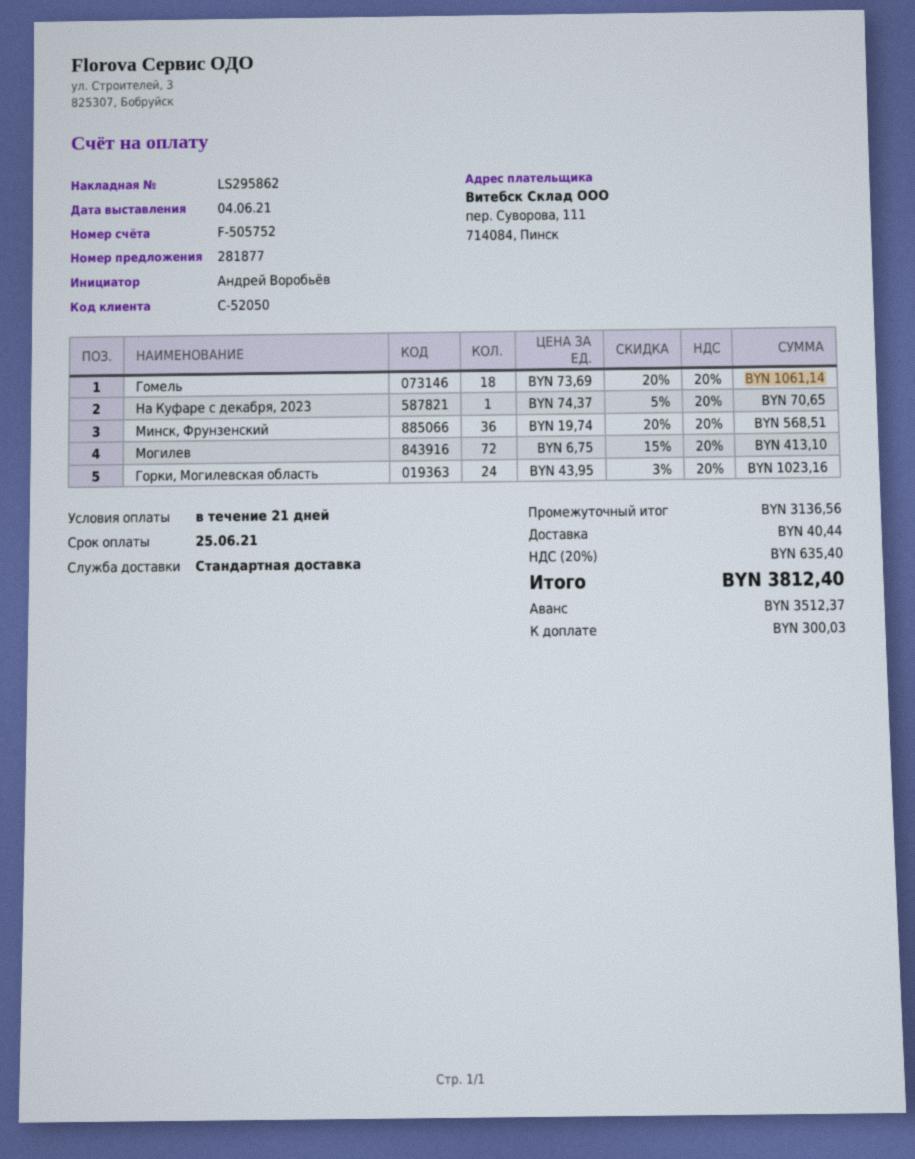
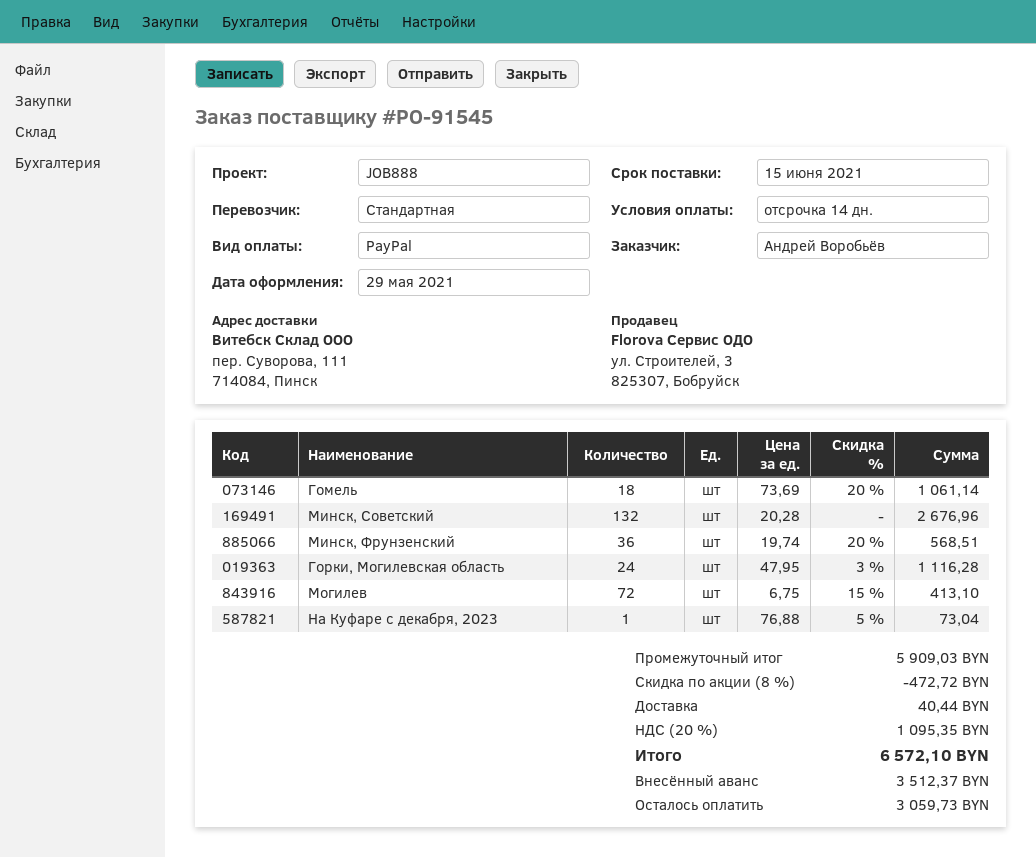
payment terms: 21 days -> 14 days
На Куфаре с декабря, 2023: 1 x 74.37 - 5% = 70.65 -> 1 x 76.88 - 5% = 73.04
Горки, Могилевская область: 24 x 43.95 - 3% = 1023.16 -> 24 x 47.95 - 3% = 1116.28
Минск, Советский: none -> 132 x 20.28 = 2676.96
subtotal: 3136.56 -> 5909.03
discount: none -> 8% = 472.72
tax: 20% = 635.40 -> 20% = 1095.35
total: 3812.40 -> 6572.10
balance: 300.03 -> 3059.73

